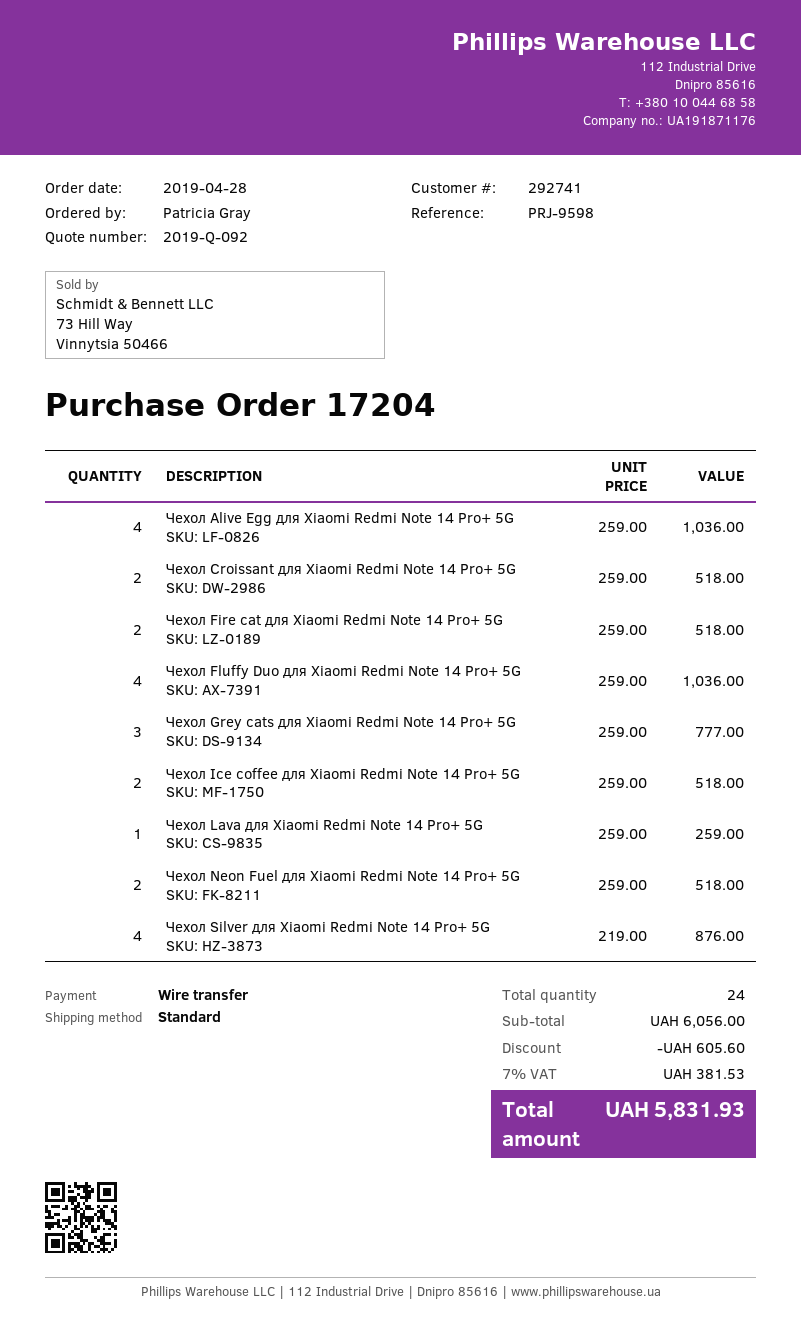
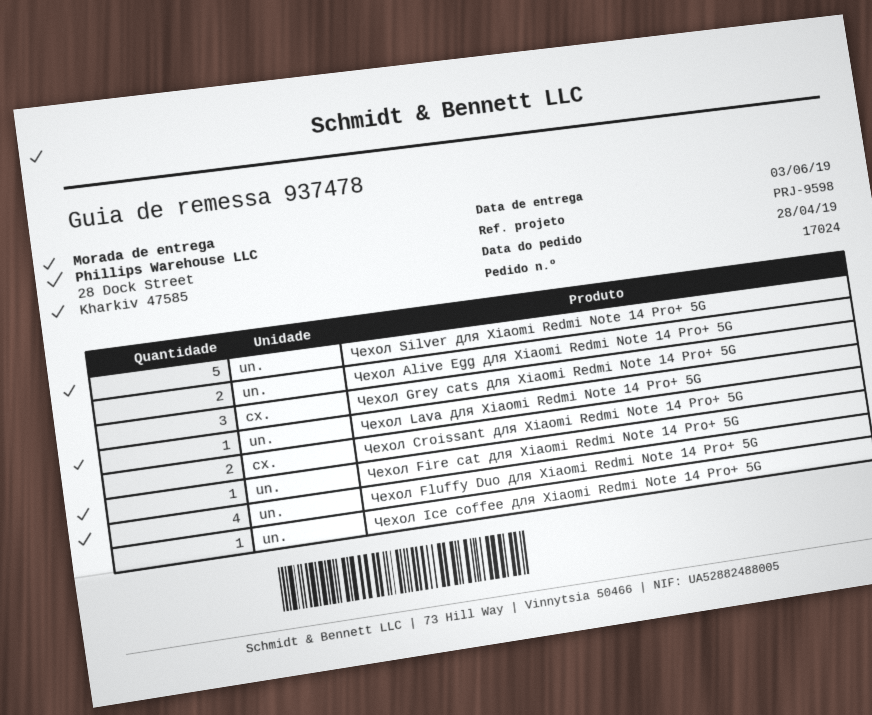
order number: 17204 -> 17024
Чехол Alive Egg для Xiaomi Redmi Note 14 Pro+ 5G: 4 -> 2
Чехол Fire cat для Xiaomi Redmi Note 14 Pro+ 5G: 2 -> 1
Чехол Ice coffee для Xiaomi Redmi Note 14 Pro+ 5G: 2 -> 1
Чехол Neon Fuel для Xiaomi Redmi Note 14 Pro+ 5G: 2 -> none
Чехол Silver для Xiaomi Redmi Note 14 Pro+ 5G: 4 -> 5

